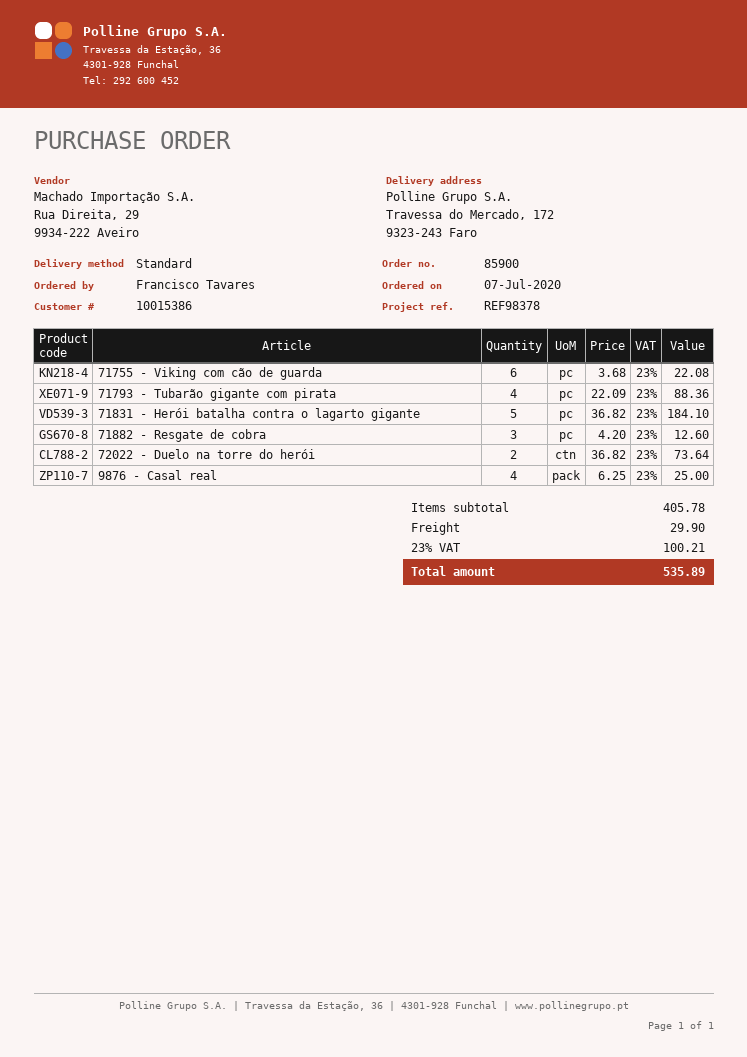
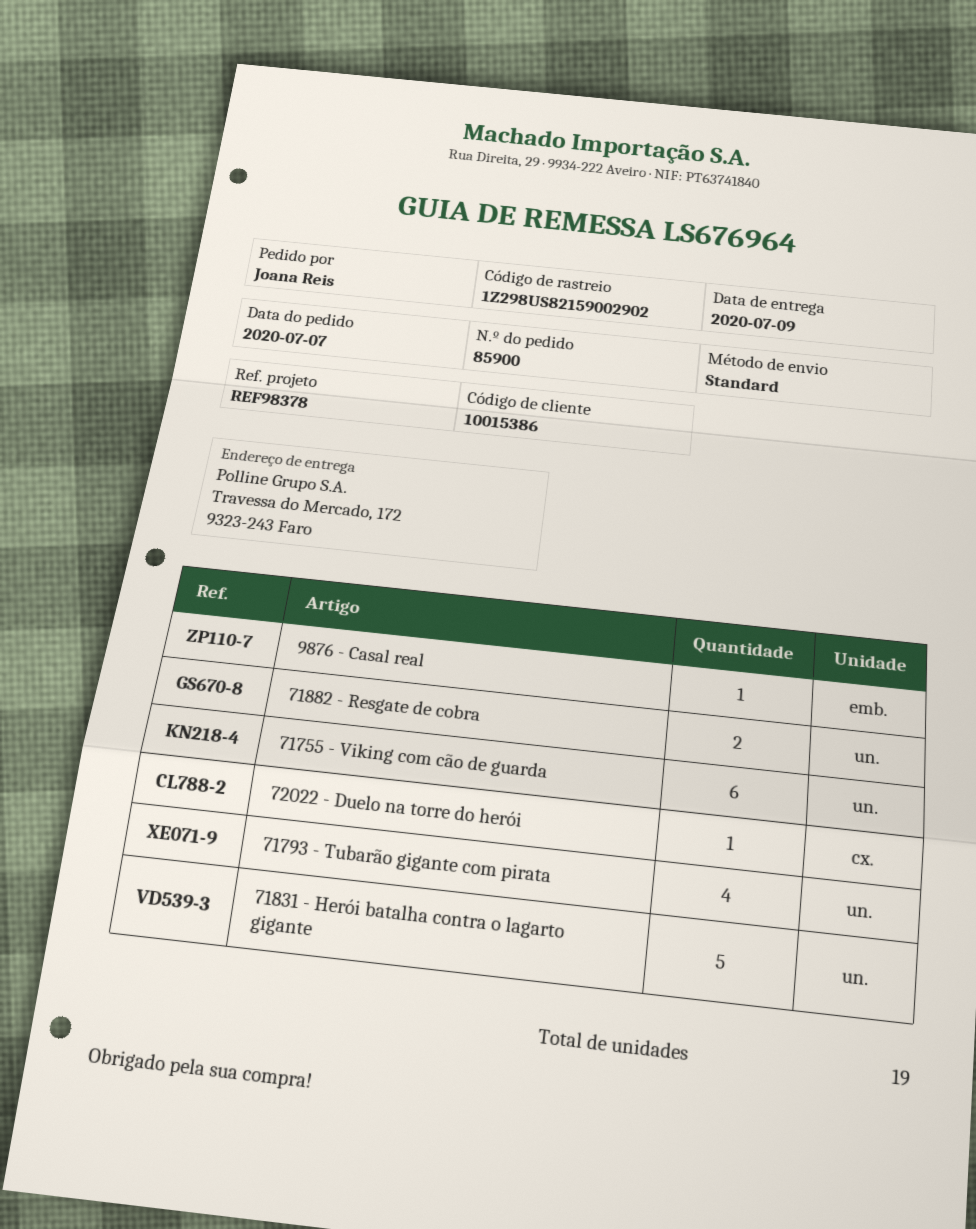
ordered by: Francisco Tavares -> Joana Reis
71882 - Resgate de cobra: 3 -> 2
72022 - Duelo na torre do herói: 2 -> 1
9876 - Casal real: 4 -> 1

